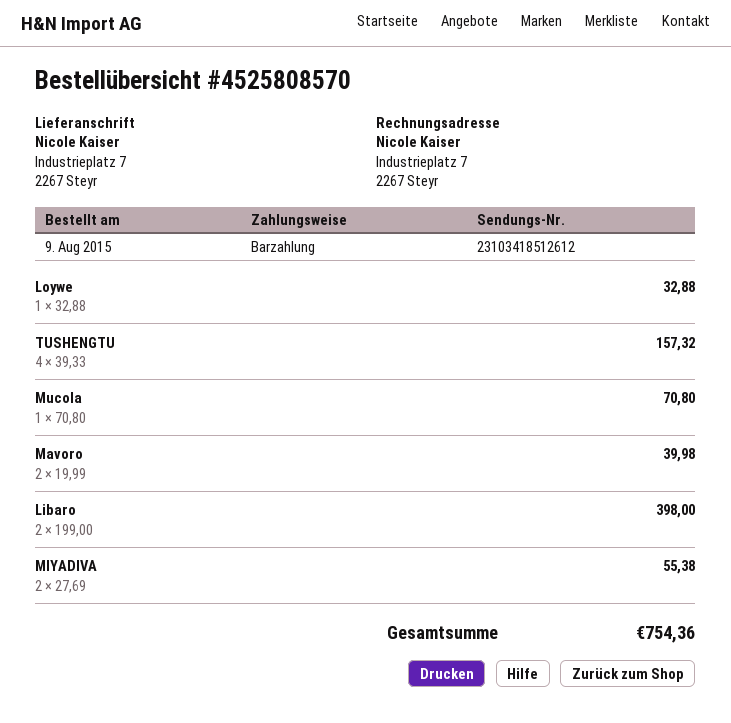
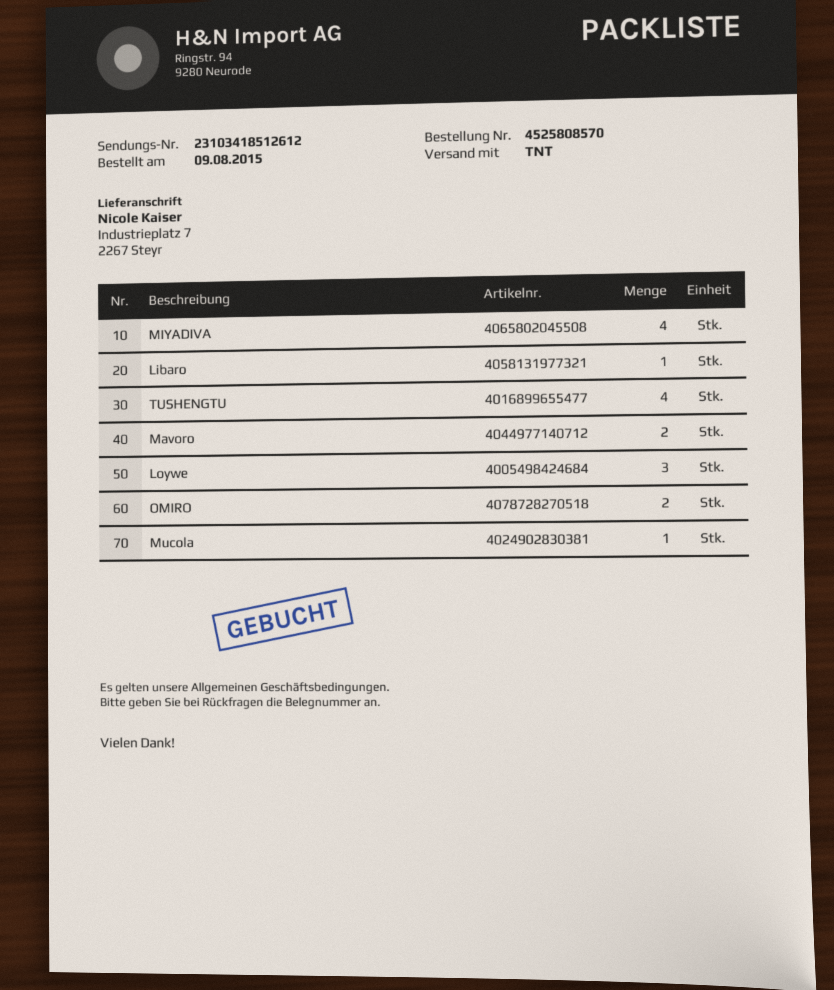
Loywe: 1 -> 3
Libaro: 2 -> 1
MIYADIVA: 2 -> 4
OMIRO: none -> 2

